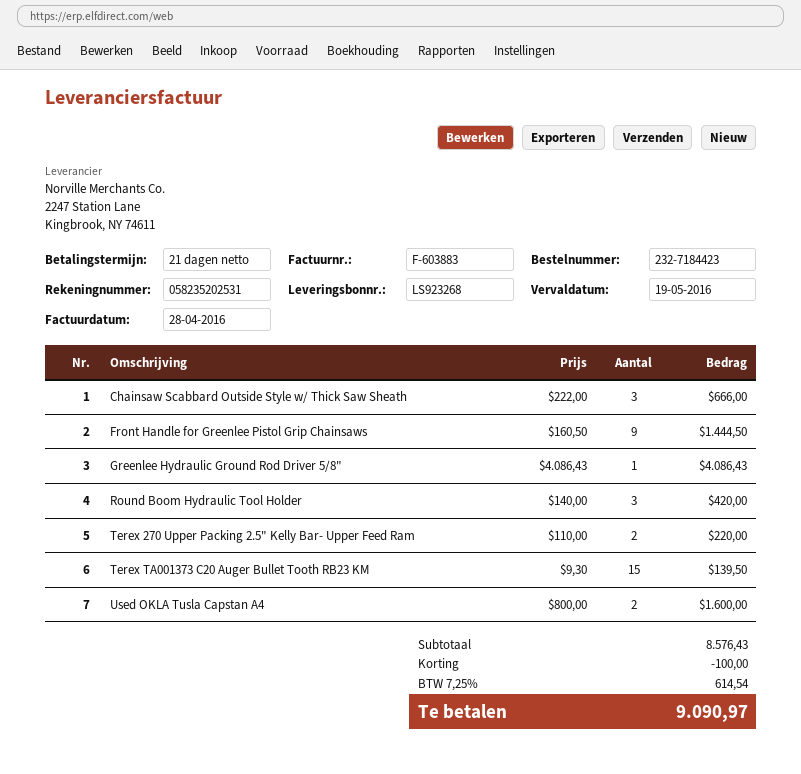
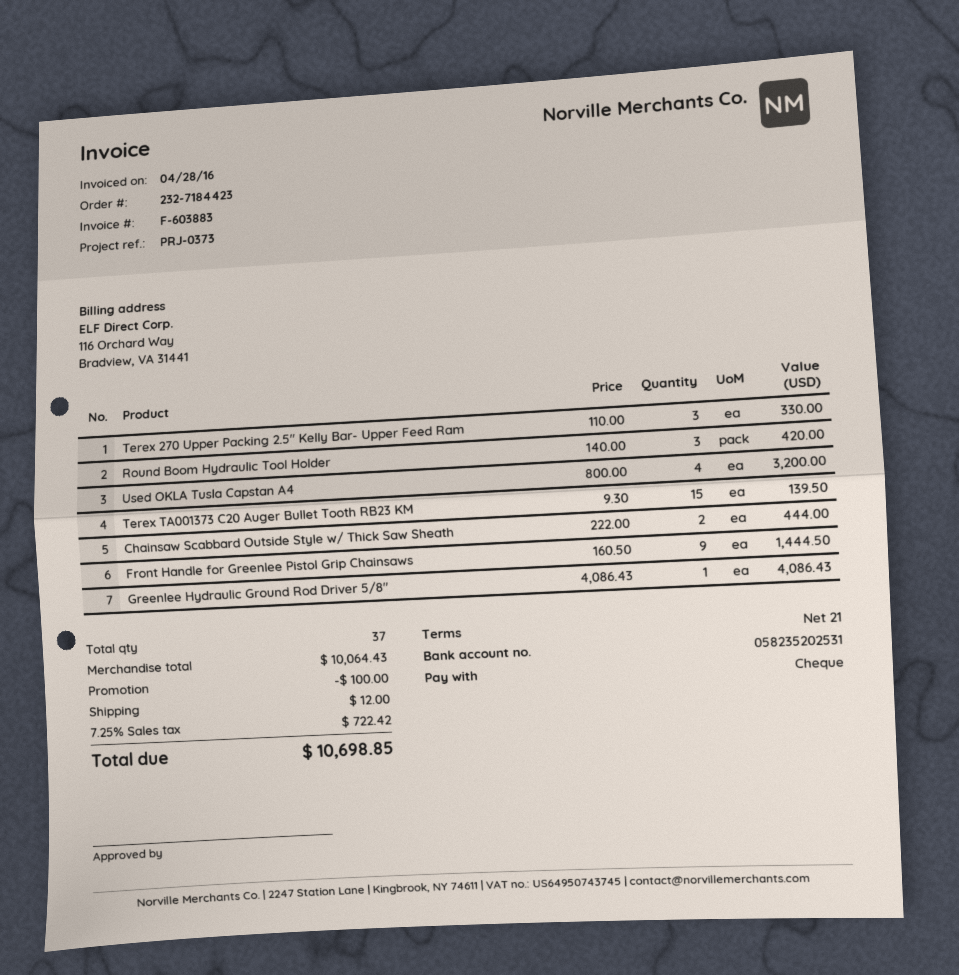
Chainsaw Scabbard Outside Style w/ Thick Saw Sheath: 3 x 222.00 = 666.00 -> 2 x 222.00 = 444.00
Terex 270 Upper Packing 2.5" Kelly Bar- Upper Feed Ram: 2 x 110.00 = 220.00 -> 3 x 110.00 = 330.00
Used OKLA Tusla Capstan A4: 2 x 800.00 = 1600.00 -> 4 x 800.00 = 3200.00
subtotal: 8576.43 -> 10064.43
shipping: none -> 12.00
tax: 7.25% = 614.54 -> 7.25% = 722.42
total: 9090.97 -> 10698.85

